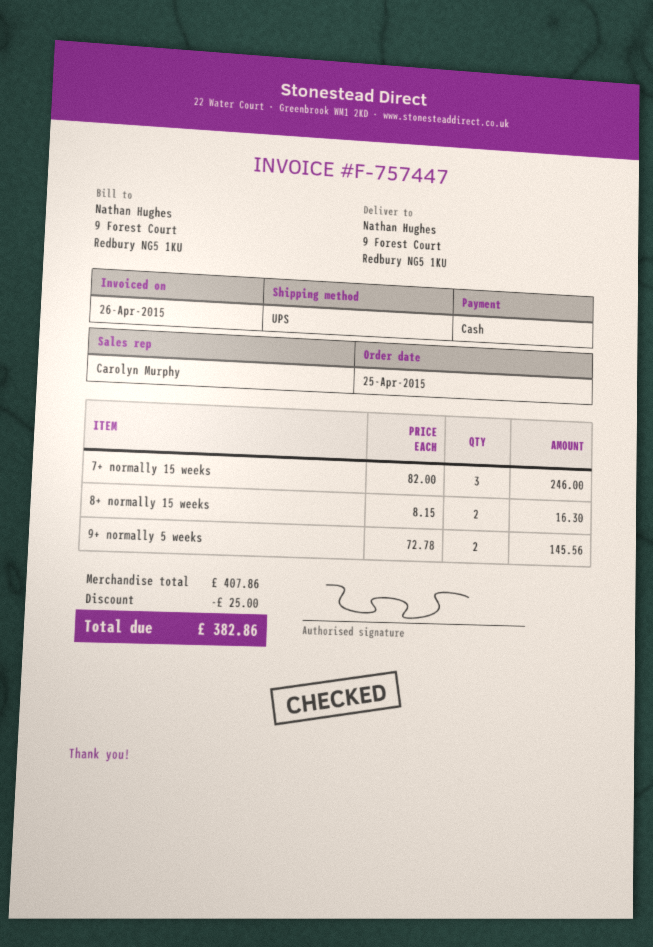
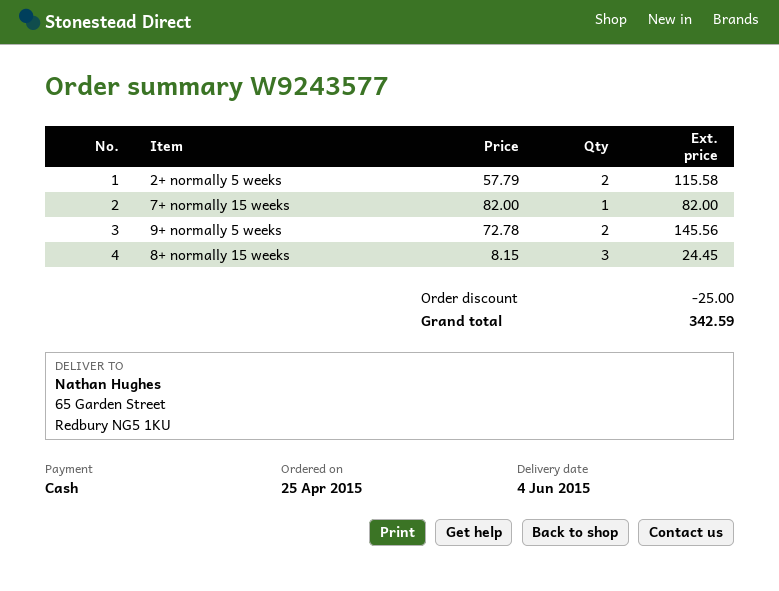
ship to: 9 Forest Court, Redbury NG5 1KU -> 65 Garden Street, Redbury NG5 1KU
7+ normally 15 weeks: 3 x 82.00 = 246.00 -> 1 x 82.00 = 82.00
8+ normally 15 weeks: 2 x 8.15 = 16.30 -> 3 x 8.15 = 24.45
2+ normally 5 weeks: none -> 2 x 57.79 = 115.58
total: 382.86 -> 342.59

